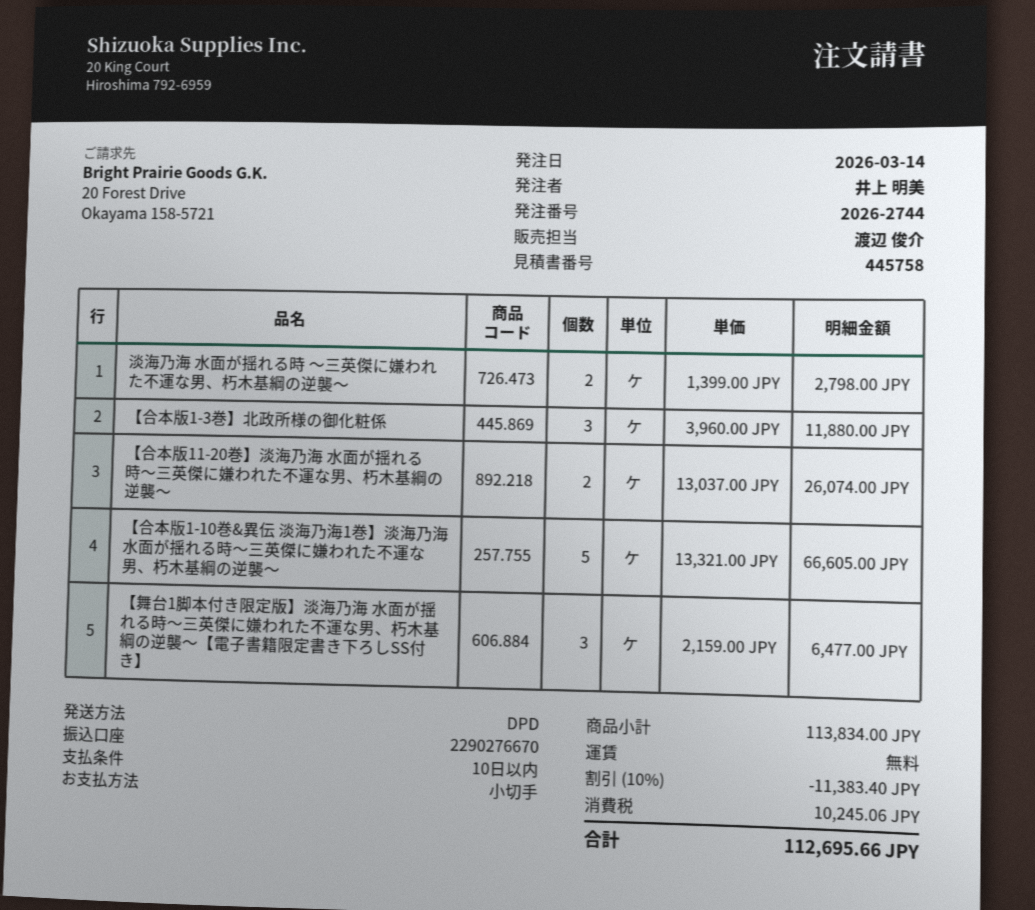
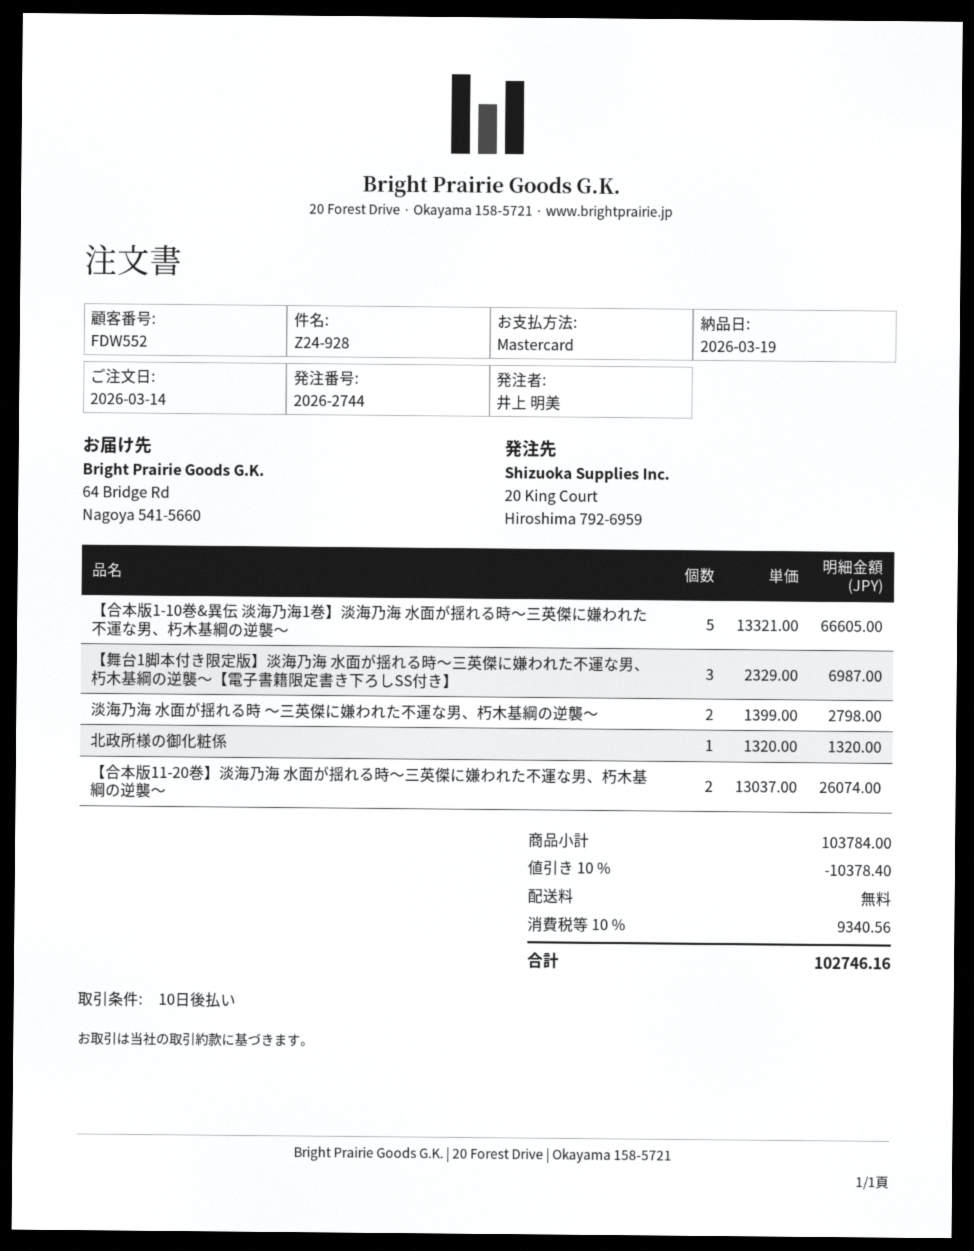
payment method: cheque -> Mastercard
【合本版1-3巻】北政所様の御化粧係: 3 x 3960.00 = 11880.00 -> none
【舞台1脚本付き限定版】淡海乃海 水面が揺れる時〜三英傑に嫌われた不運な男、朽木基綱の逆襲〜【電子書籍限定書き下ろしSS付き】: 3 x 2159.00 = 6477.00 -> 3 x 2329.00 = 6987.00
北政所様の御化粧係: none -> 1 x 1320.00 = 1320.00
subtotal: 113834.00 -> 103784.00
discount: 10% = 11383.40 -> 10% = 10378.40
tax: 10245.06 -> 9340.56
total: 112695.66 -> 102746.16

